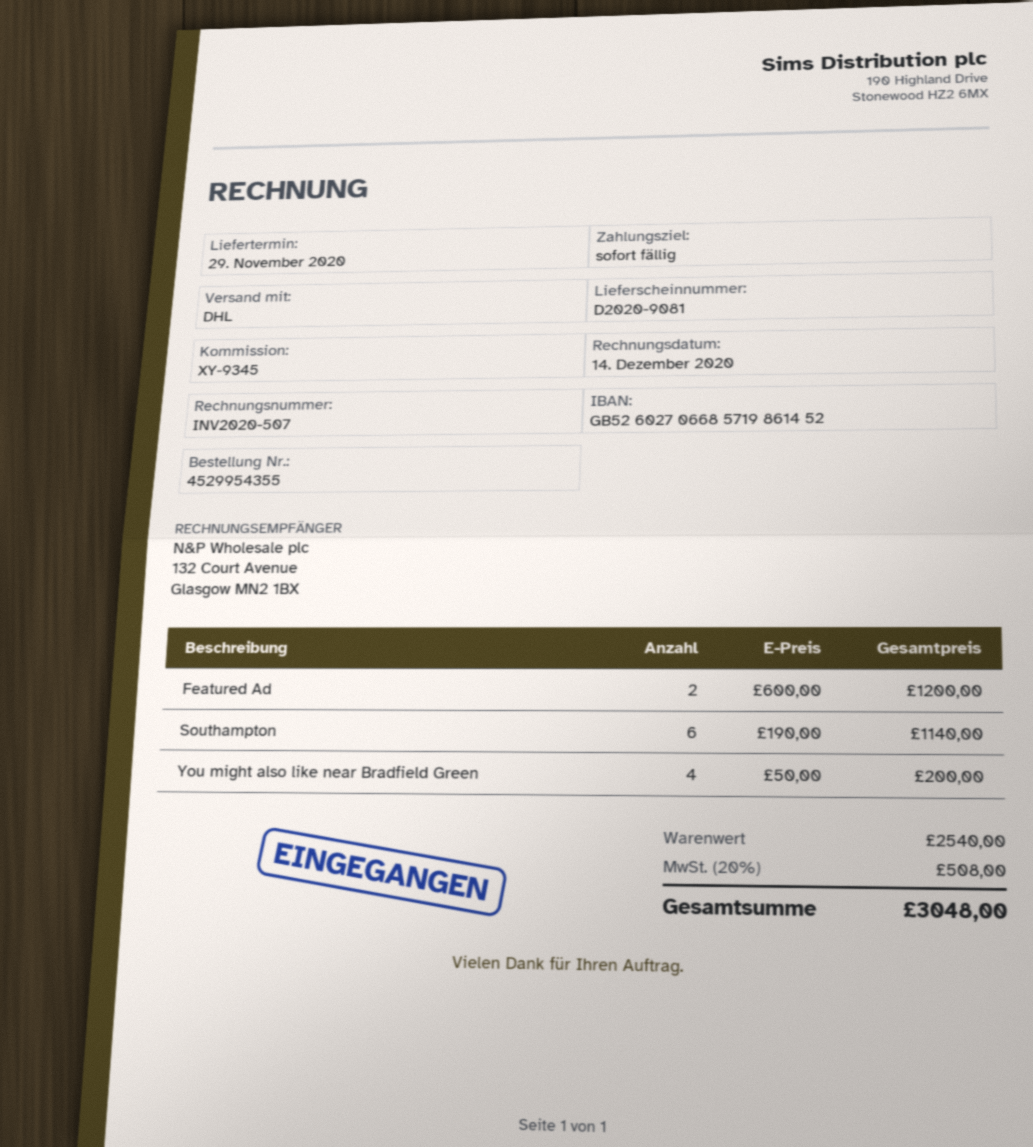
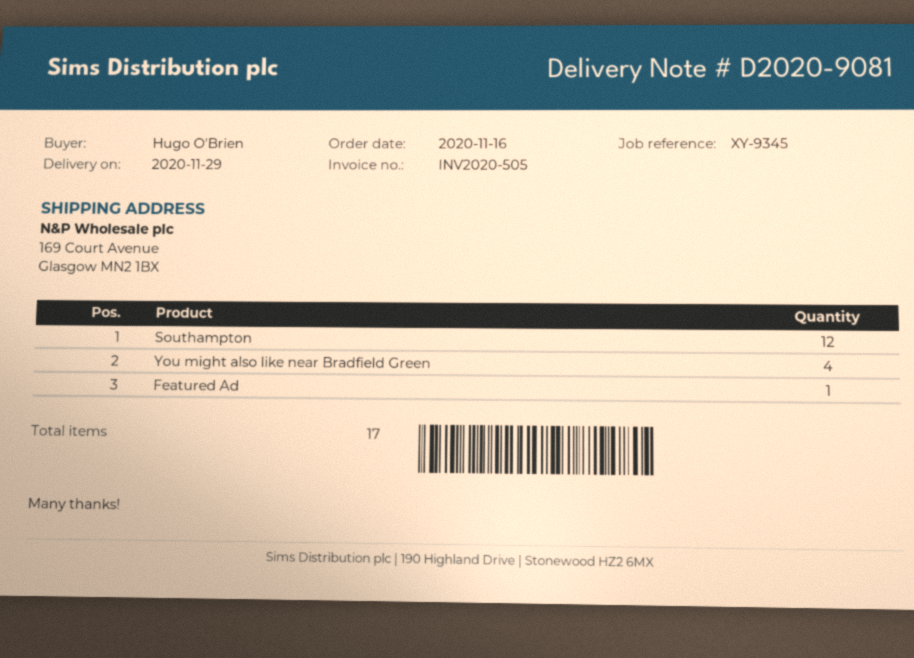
invoice number: INV2020-507 -> INV2020-505
Featured Ad: 2 -> 1
Southampton: 6 -> 12

